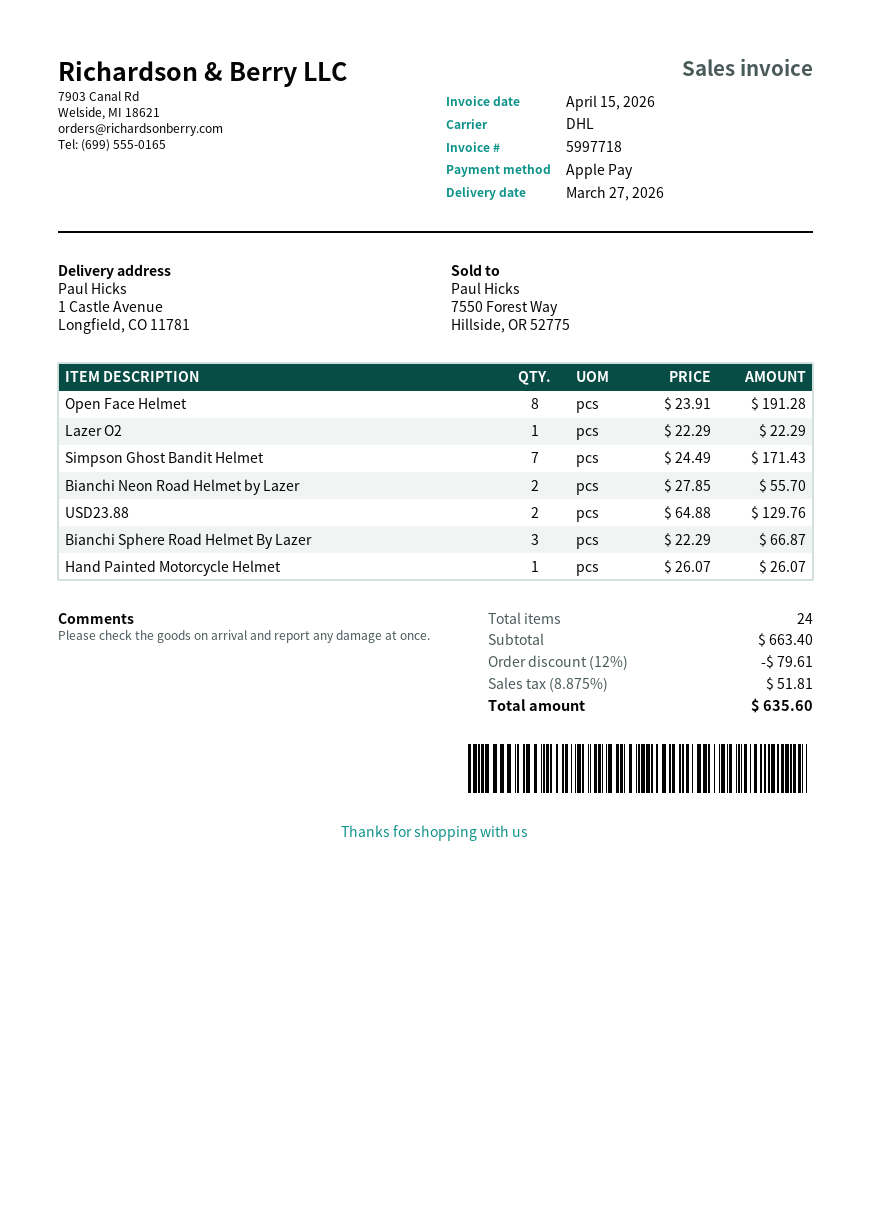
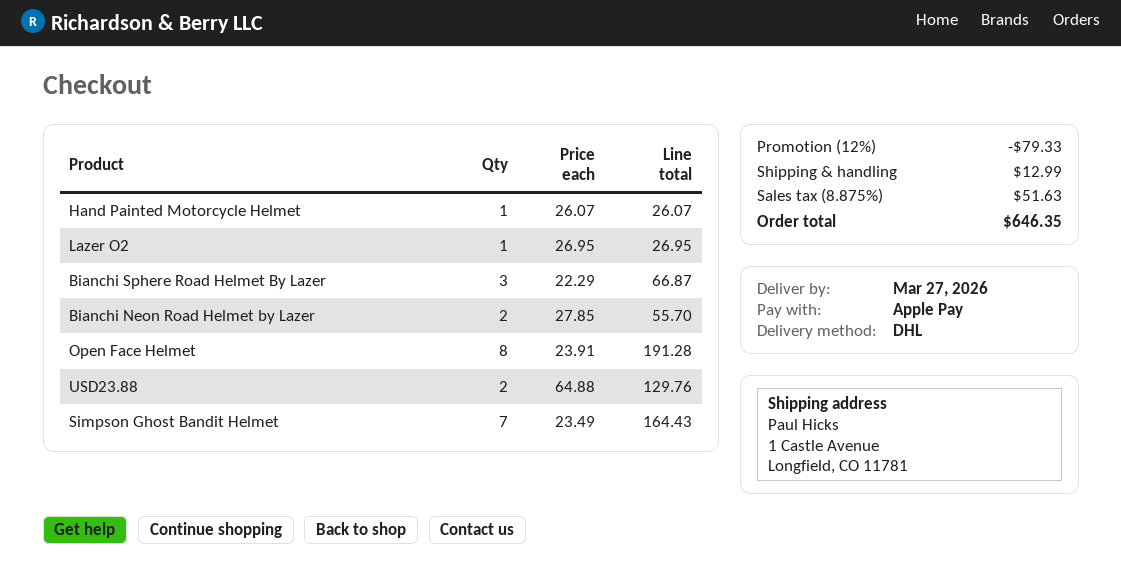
Lazer O2: 1 x 22.29 = 22.29 -> 1 x 26.95 = 26.95
Simpson Ghost Bandit Helmet: 7 x 24.49 = 171.43 -> 7 x 23.49 = 164.43
discount: 12% = 79.61 -> 12% = 79.33
shipping: none -> 12.99
tax: 8.875% = 51.81 -> 8.875% = 51.63
total: 635.60 -> 646.35

